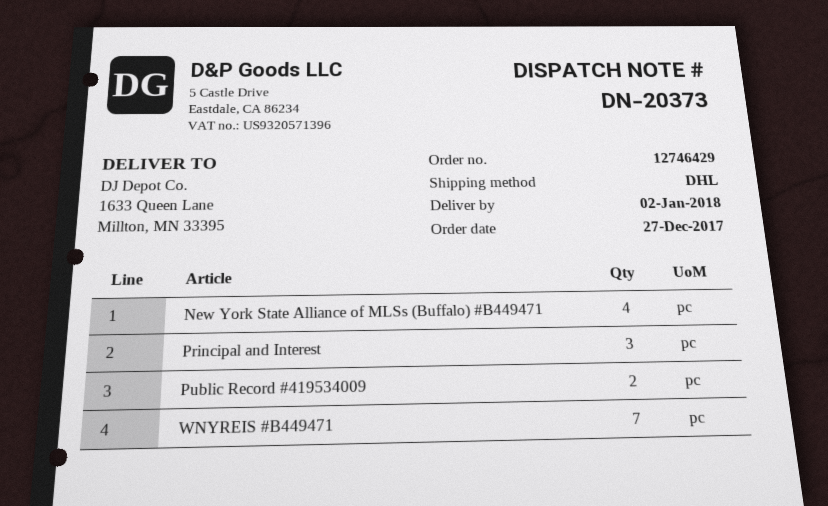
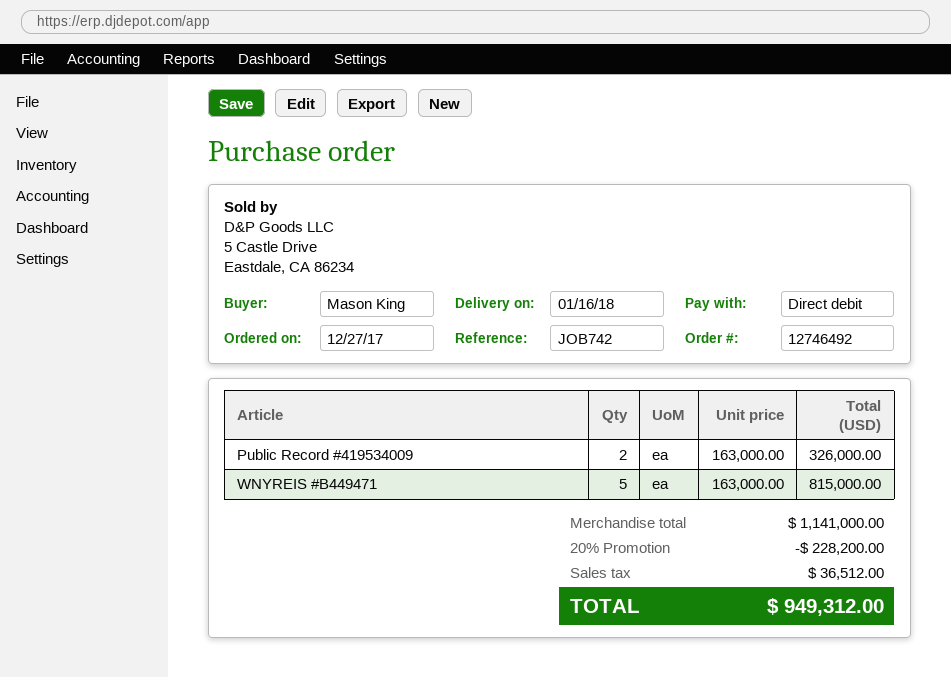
order number: 12746429 -> 12746492
delivery date: 2018-01-02 -> 2018-01-16
New York State Alliance of MLSs (Buffalo) #B449471: 4 -> none
Principal and Interest: 3 -> none
WNYREIS #B449471: 7 -> 5

